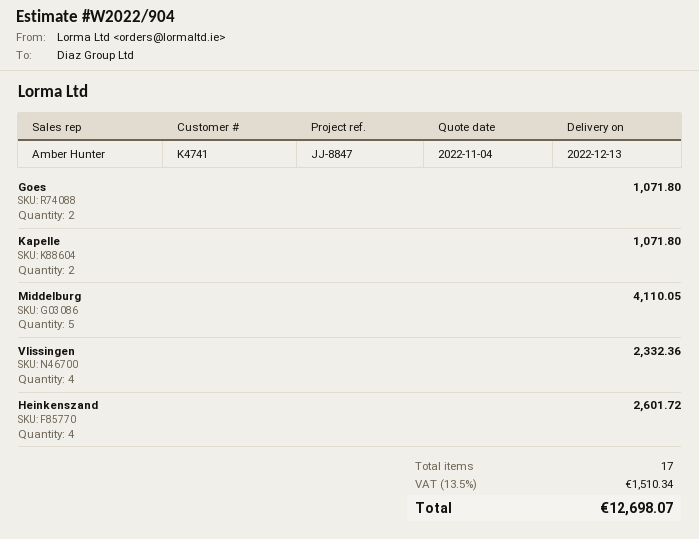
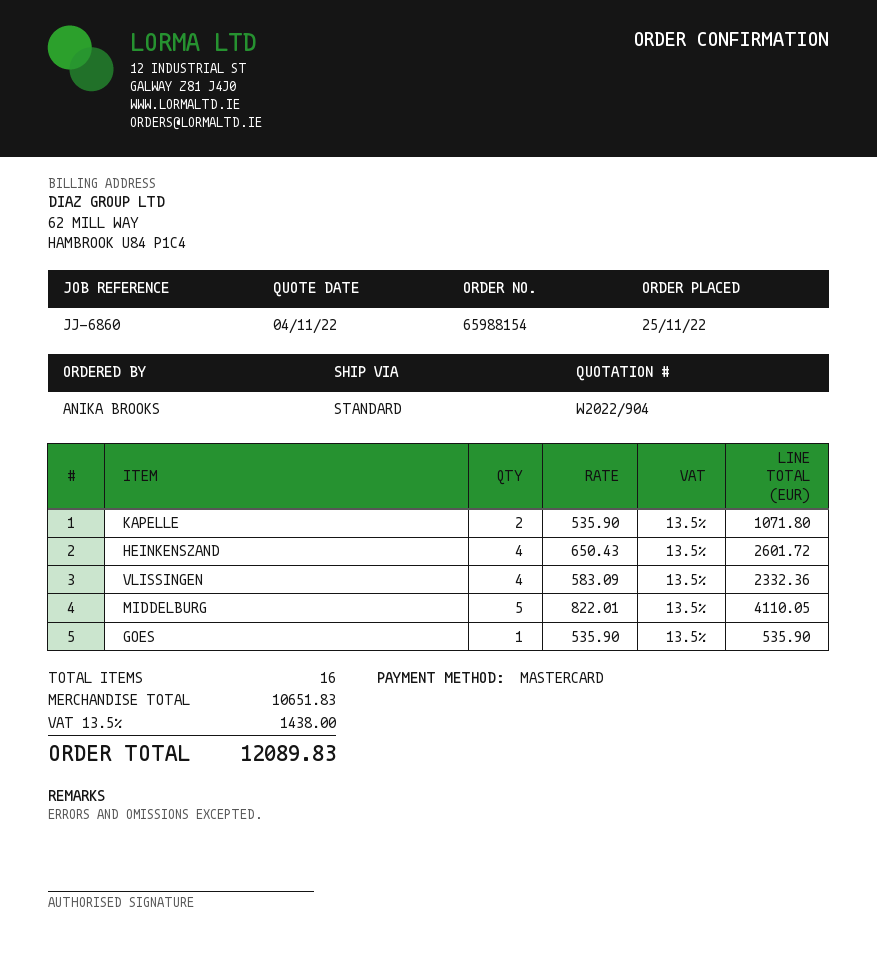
reference: JJ-8847 -> JJ-6860
Goes: 2 for 1071.80 -> 1 for 535.90
total quantity: 17 -> 16
tax: 13.5% = 1510.34 -> 13.5% = 1438.00
total: 12698.07 -> 12089.83

